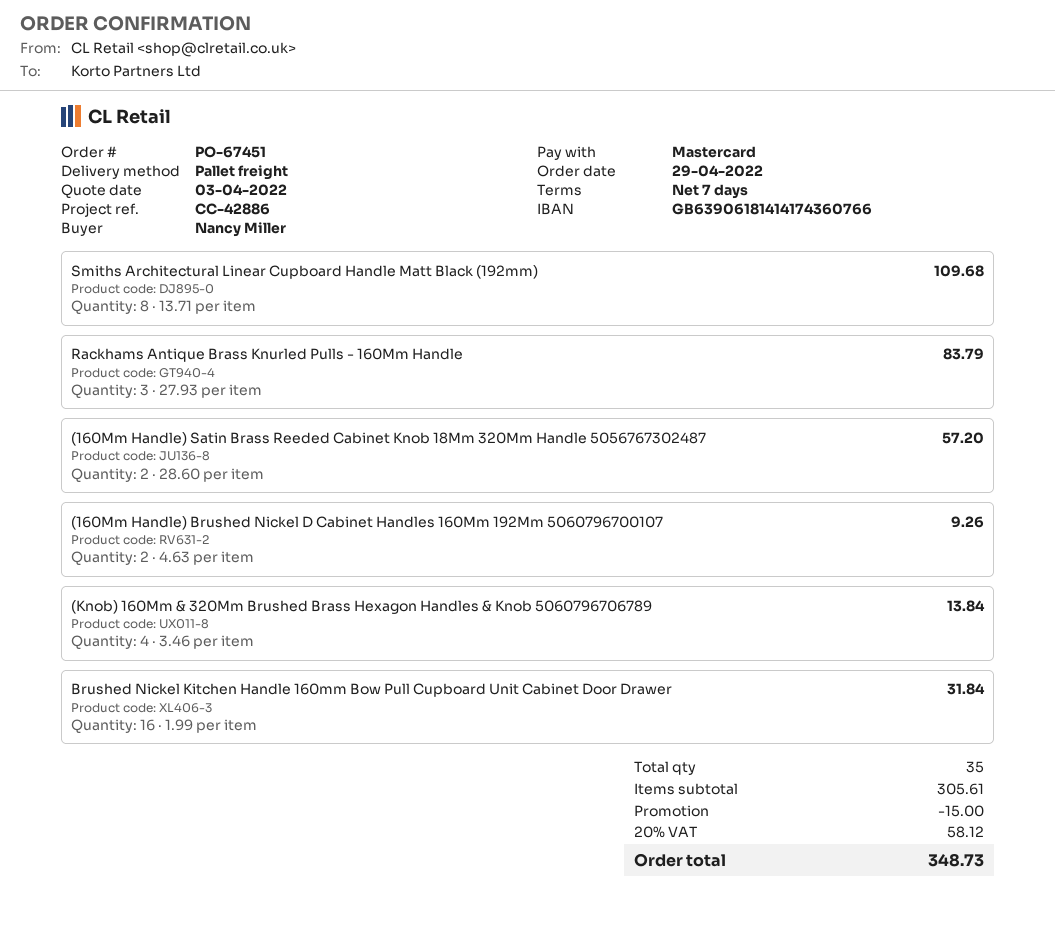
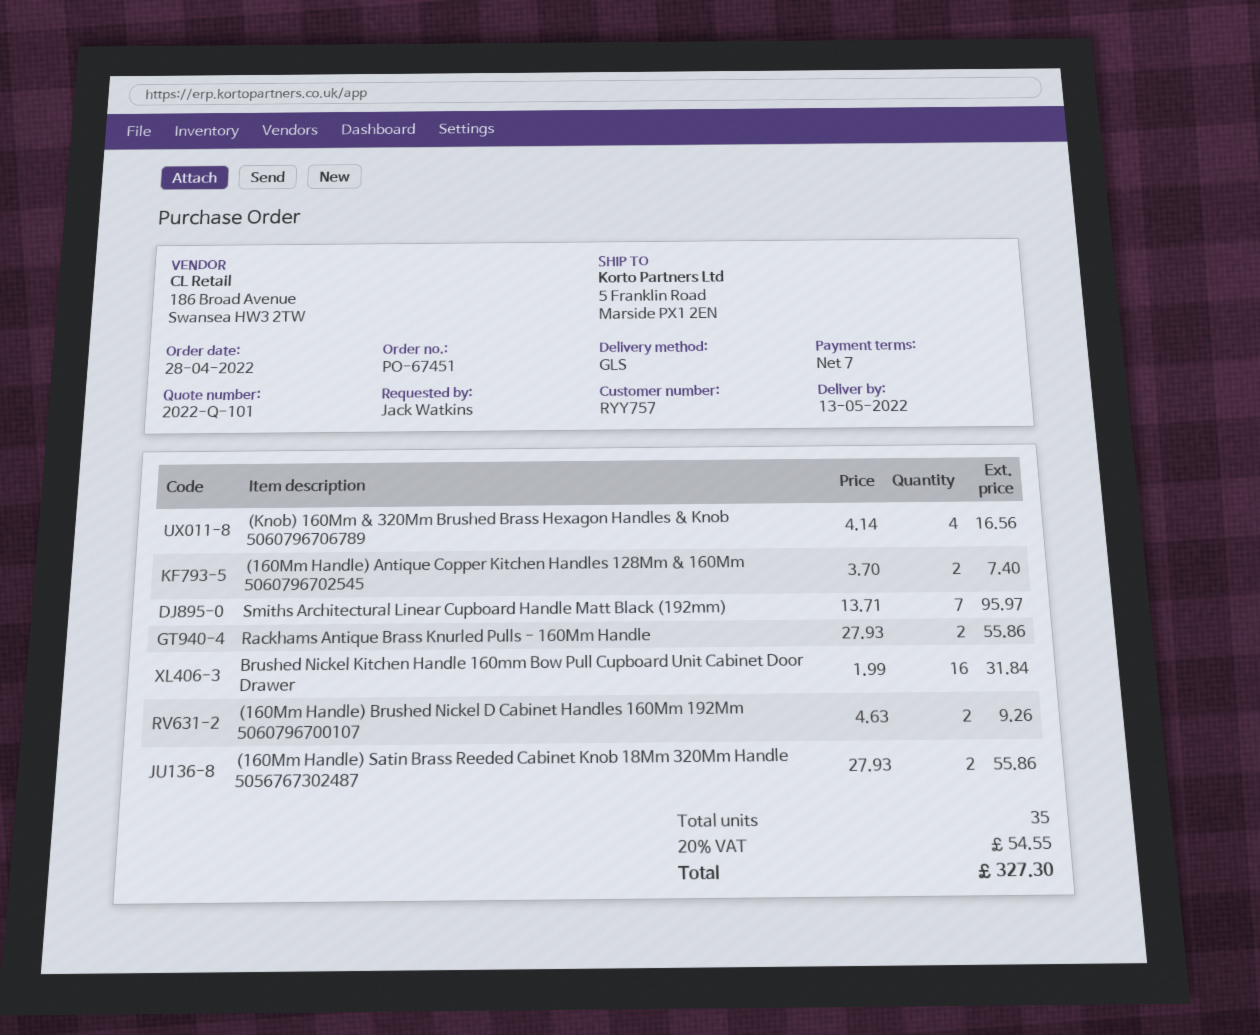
order date: 2022-04-29 -> 2022-04-28
ordered by: Nancy Miller -> Jack Watkins
shipping method: pallet freight -> GLS
Smiths Architectural Linear Cupboard Handle Matt Black (192mm): 8 x 13.71 = 109.68 -> 7 x 13.71 = 95.97
Rackhams Antique Brass Knurled Pulls - 160Mm Handle: 3 x 27.93 = 83.79 -> 2 x 27.93 = 55.86
(160Mm Handle) Satin Brass Reeded Cabinet Knob 18Mm 320Mm Handle 5056767302487: 2 x 28.60 = 57.20 -> 2 x 27.93 = 55.86
(Knob) 160Mm & 320Mm Brushed Brass Hexagon Handles & Knob 5060796706789: 4 x 3.46 = 13.84 -> 4 x 4.14 = 16.56
(160Mm Handle) Antique Copper Kitchen Handles 128Mm & 160Mm 5060796702545: none -> 2 x 3.70 = 7.40
discount: 15.00 -> none
tax: 20% = 58.12 -> 20% = 54.55
total: 348.73 -> 327.30

